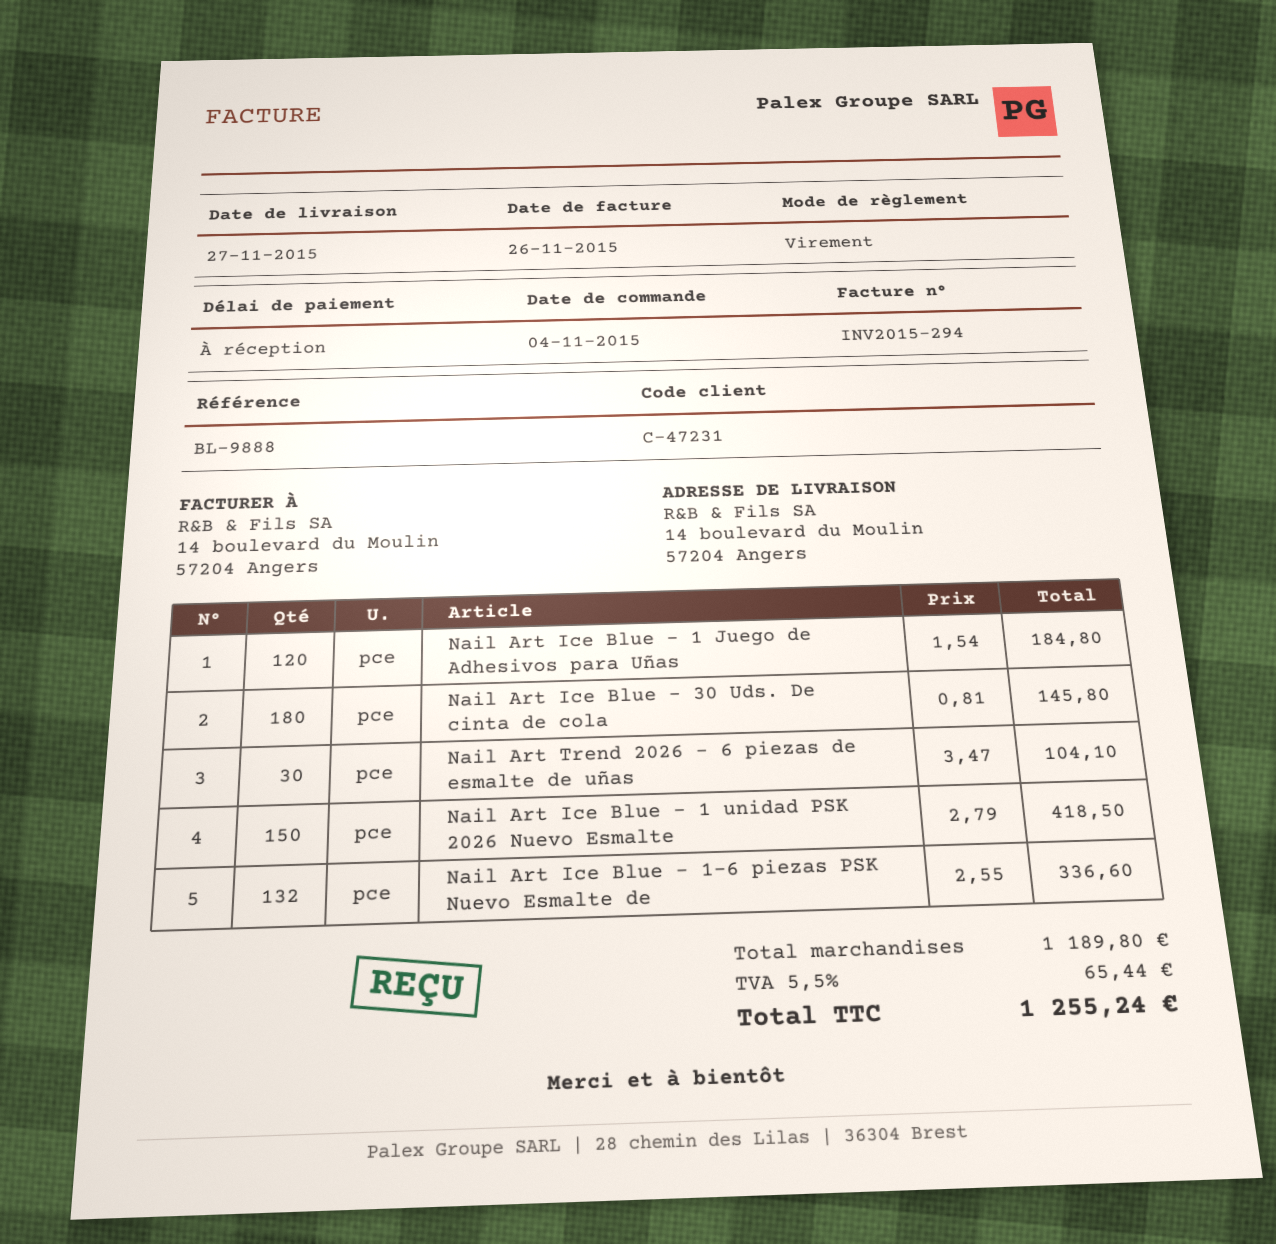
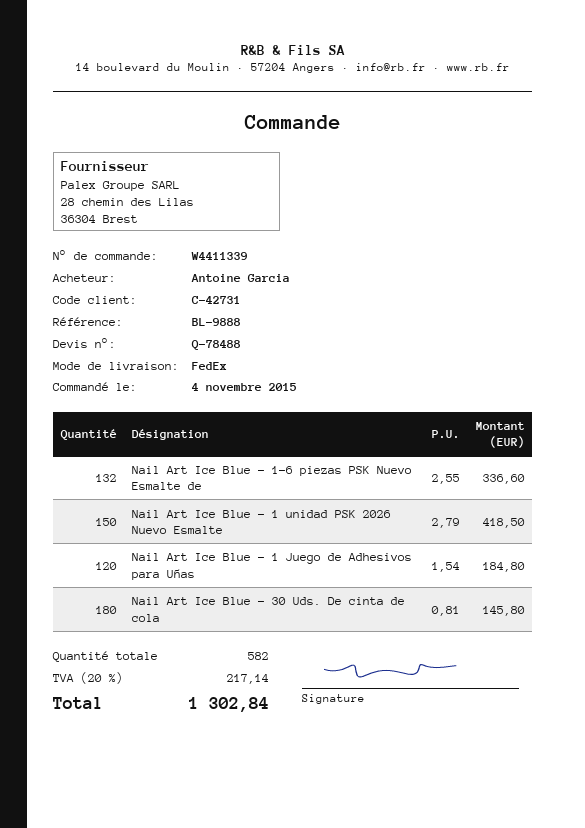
customer number: C-47231 -> C-42731
Nail Art Trend 2026 - 6 piezas de esmalte de uñas: 30 x 3.47 = 104.10 -> none
tax: 5.5% = 65.44 -> 20% = 217.14
total: 1255.24 -> 1302.84

